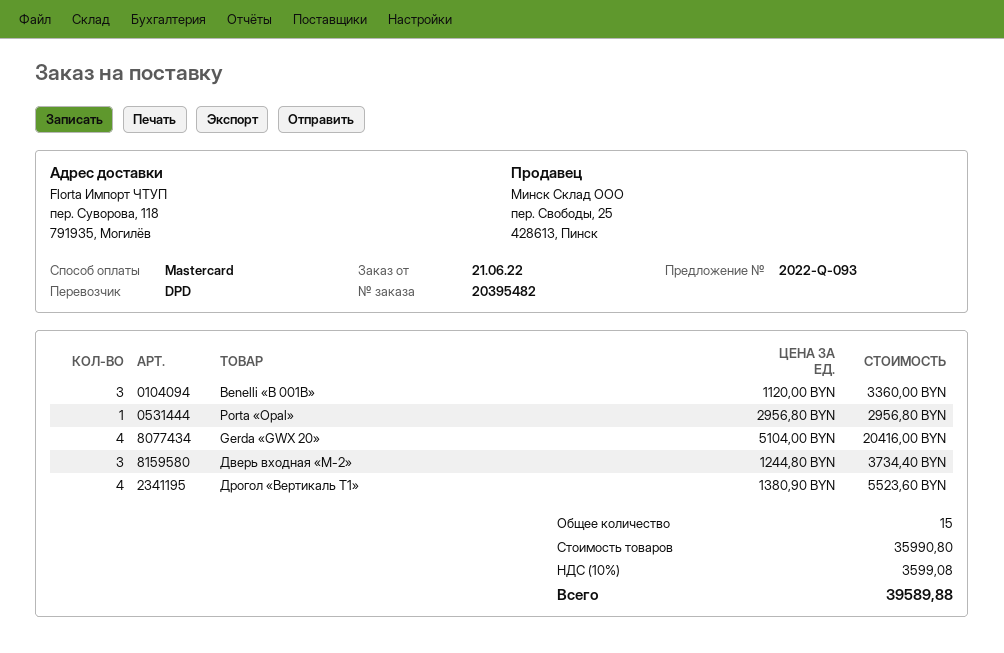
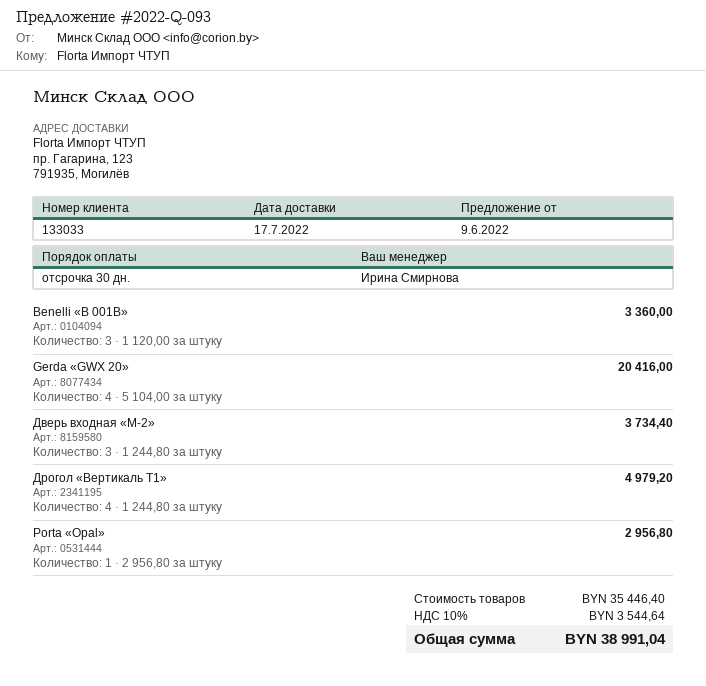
ship to: пер. Суворова, 118, 791935, Могилёв -> пр. Гагарина, 123, 791935, Могилёв
Дрогол «Вертикаль T1»: 4 x 1380.90 = 5523.60 -> 4 x 1244.80 = 4979.20
subtotal: 35990.80 -> 35446.40
tax: 10% = 3599.08 -> 10% = 3544.64
total: 39589.88 -> 38991.04

